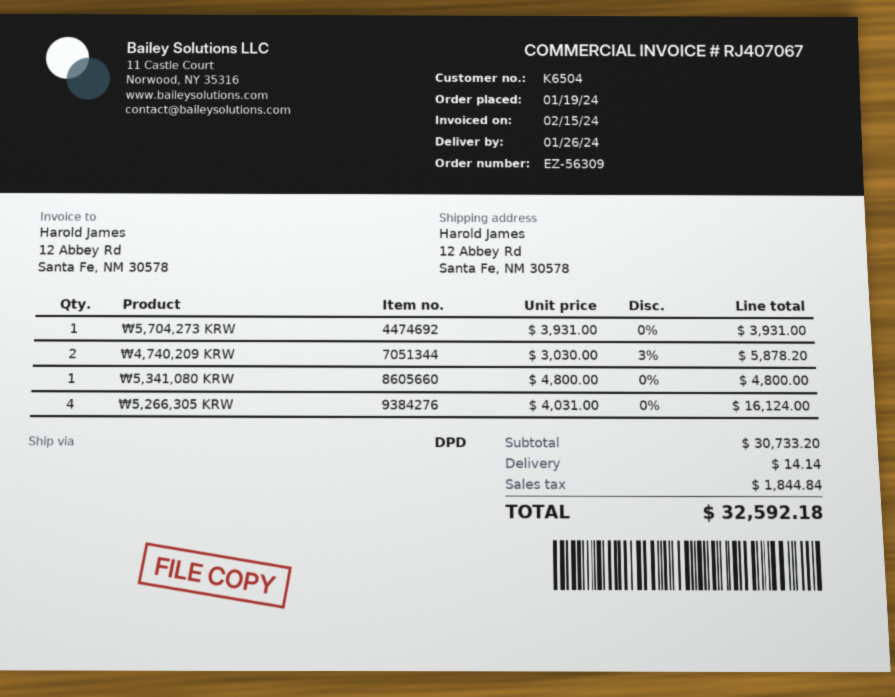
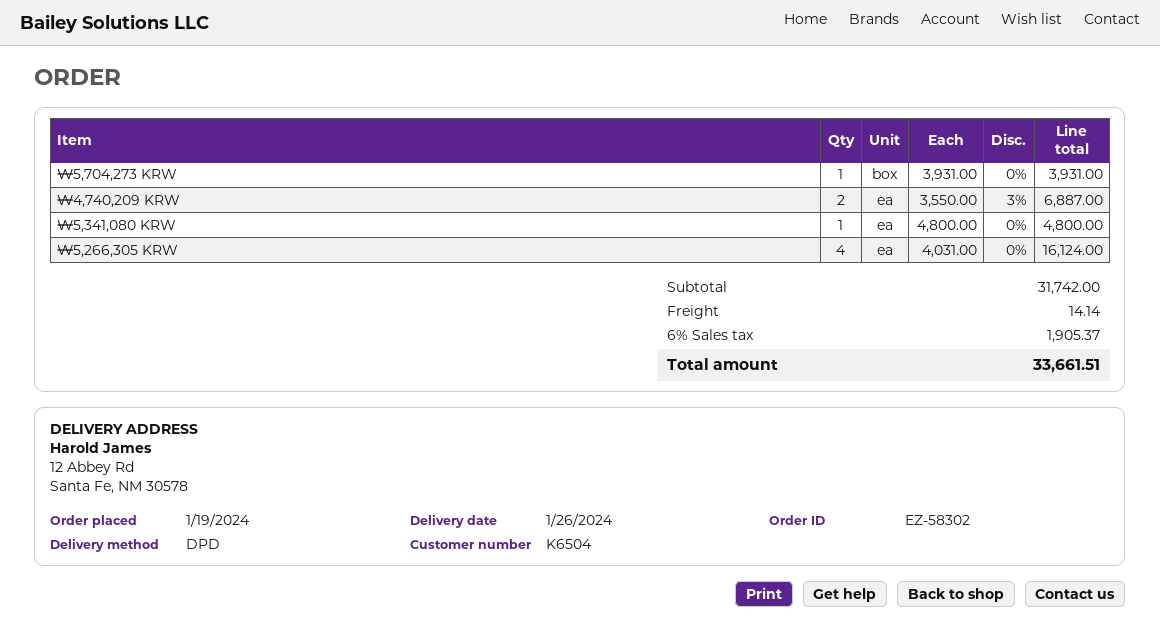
order number: EZ-56309 -> EZ-58302
₩4,740,209 KRW: 2 x 3030.00 - 3% = 5878.20 -> 2 x 3550.00 - 3% = 6887.00
subtotal: 30733.20 -> 31742.00
tax: 1844.84 -> 1905.37
total: 32592.18 -> 33661.51

